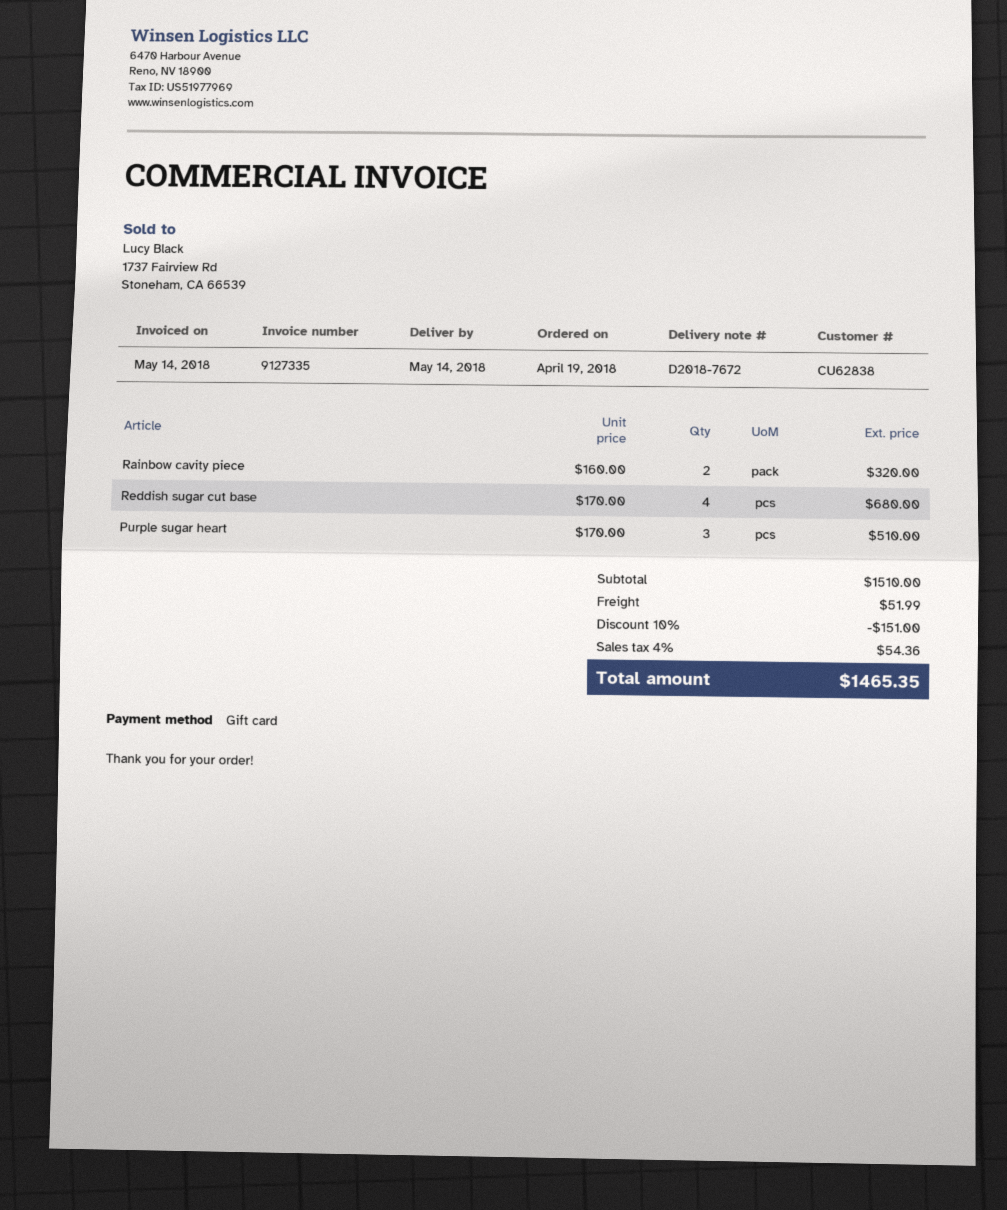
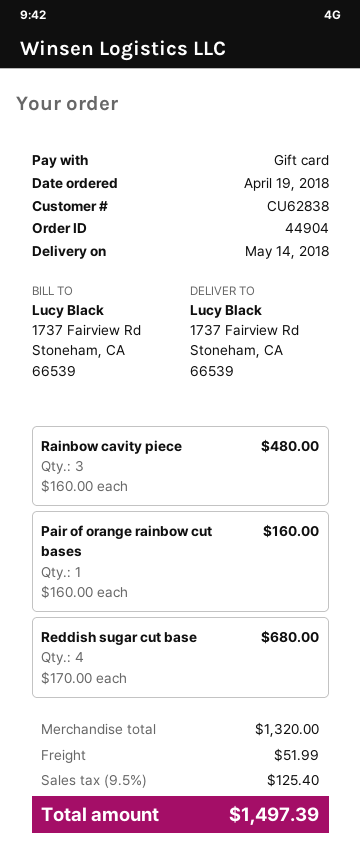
Rainbow cavity piece: 2 x 160.00 = 320.00 -> 3 x 160.00 = 480.00
Purple sugar heart: 3 x 170.00 = 510.00 -> none
Pair of orange rainbow cut bases: none -> 1 x 160.00 = 160.00
subtotal: 1510.00 -> 1320.00
discount: 10% = 151.00 -> none
tax: 4% = 54.36 -> 9.5% = 125.40
total: 1465.35 -> 1497.39

